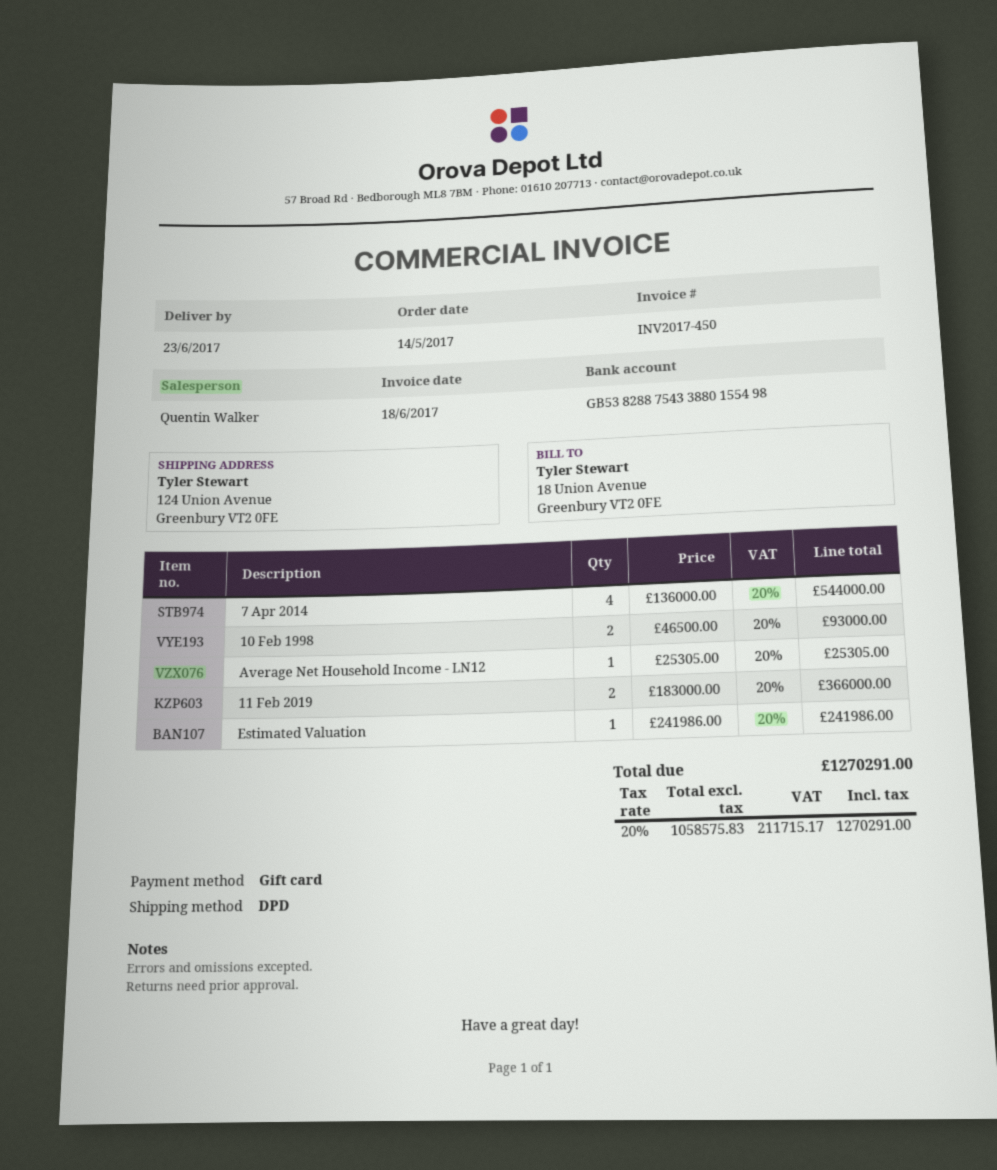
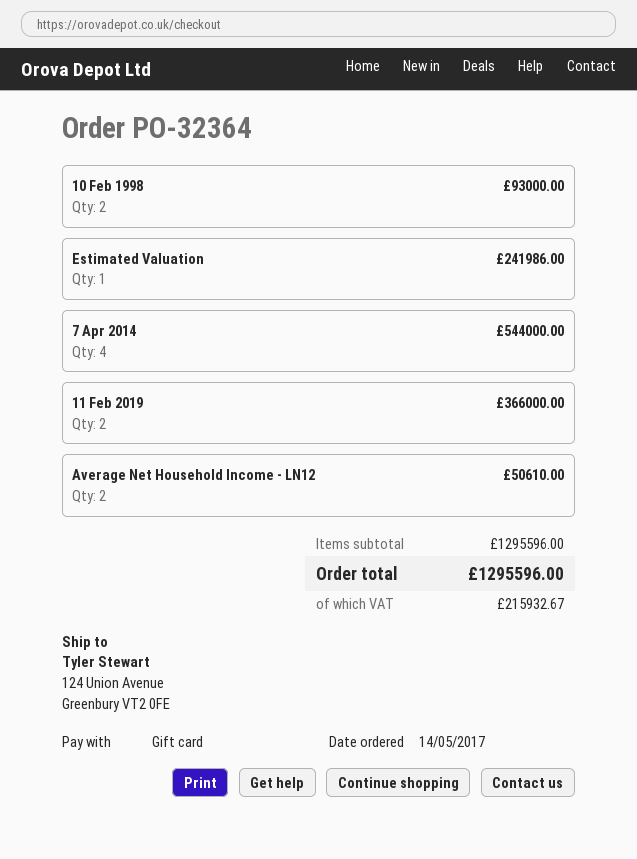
Average Net Household Income - LN12: 1 for 25305.00 -> 2 for 50610.00
tax: 211715.17 -> 215932.67
total: 1270291.00 -> 1295596.00

